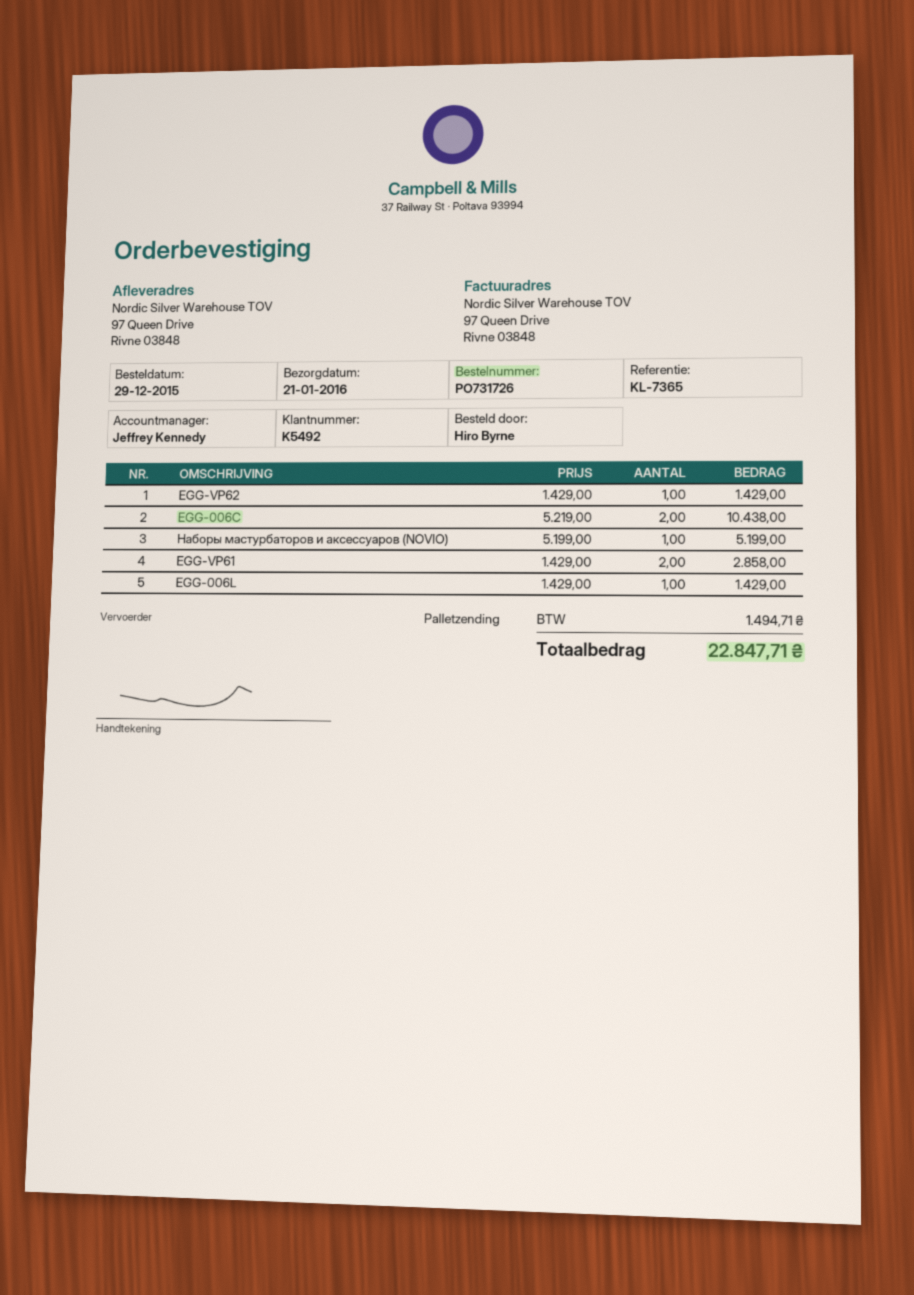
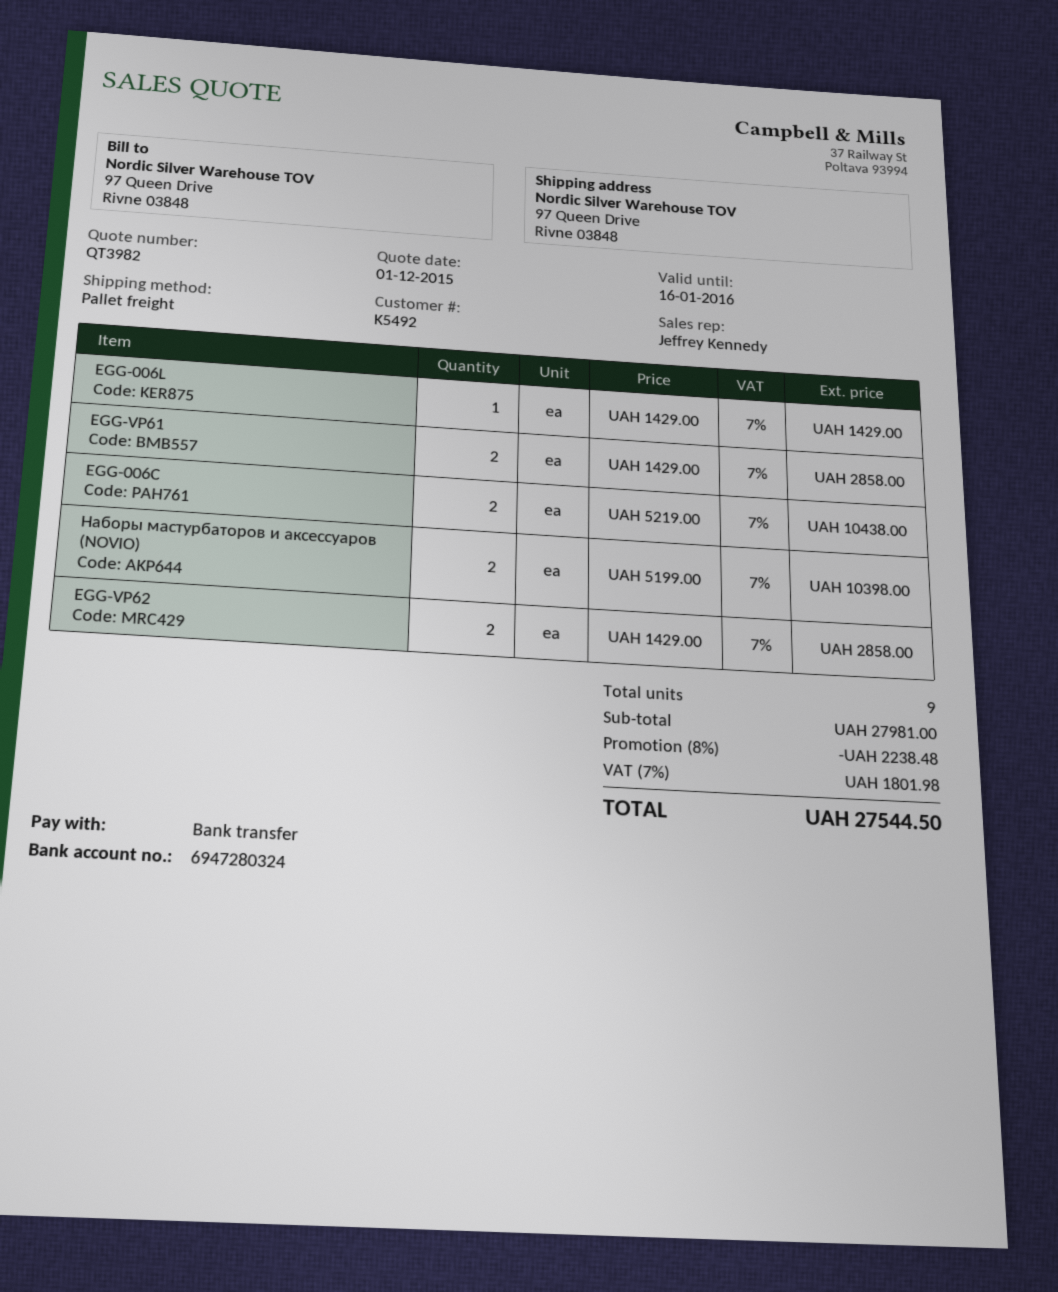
EGG-VP62: 1 x 1429.00 = 1429.00 -> 2 x 1429.00 = 2858.00
Наборы мастурбаторов и аксессуаров (NOVIO): 1 x 5199.00 = 5199.00 -> 2 x 5199.00 = 10398.00
discount: none -> 8% = 2238.48
tax: 1494.71 -> 1801.98
total: 22847.71 -> 27544.50

